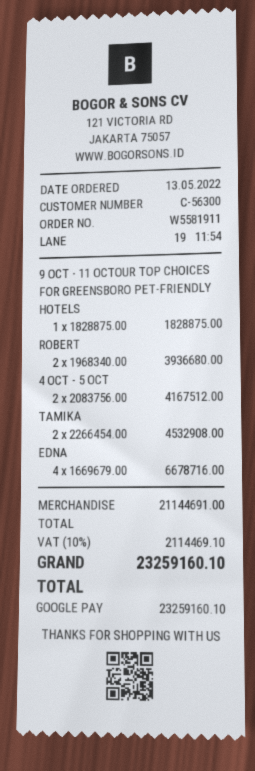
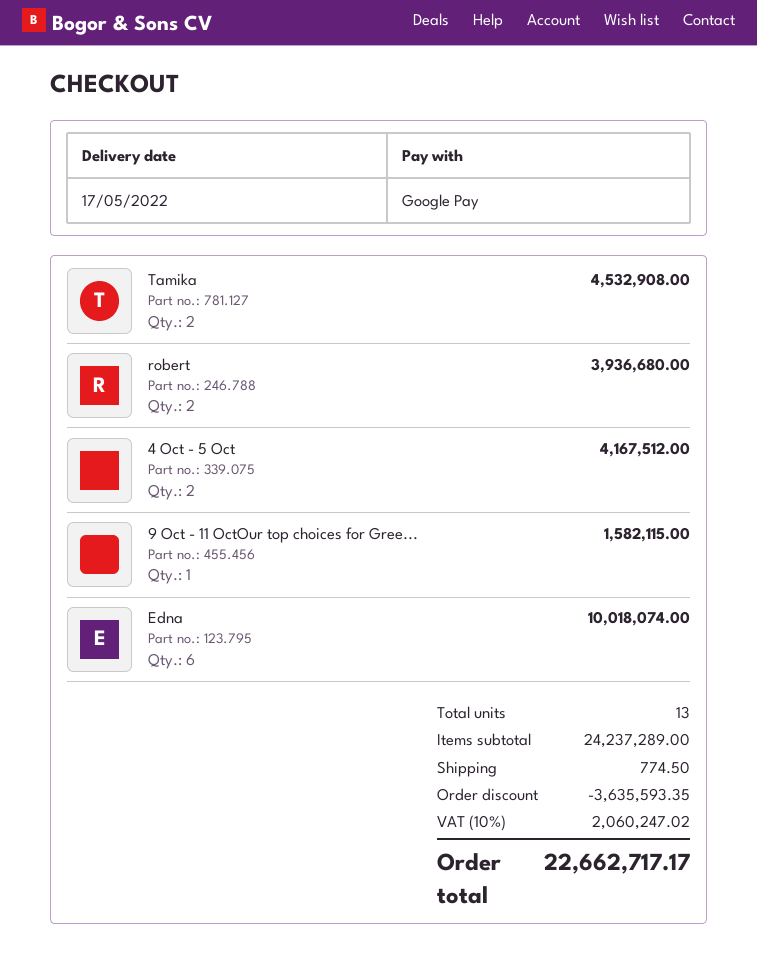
9 OCT - 11 OCTOUR TOP CHOICES FOR GREENSBORO PET-FRIENDLY HOTELS: 1 for 1828875.00 -> 1 for 1582115.00
EDNA: 4 for 6678716.00 -> 6 for 10018074.00
subtotal: 21144691.00 -> 24237289.00
discount: none -> 3635593.35
shipping: none -> 774.50
tax: 10% = 2114469.10 -> 10% = 2060247.02
total: 23259160.10 -> 22662717.17

